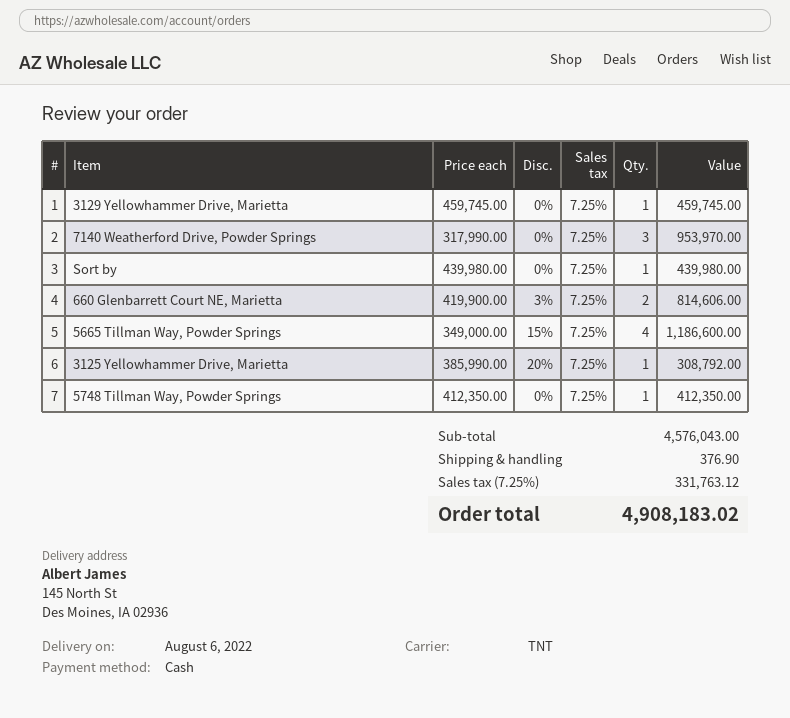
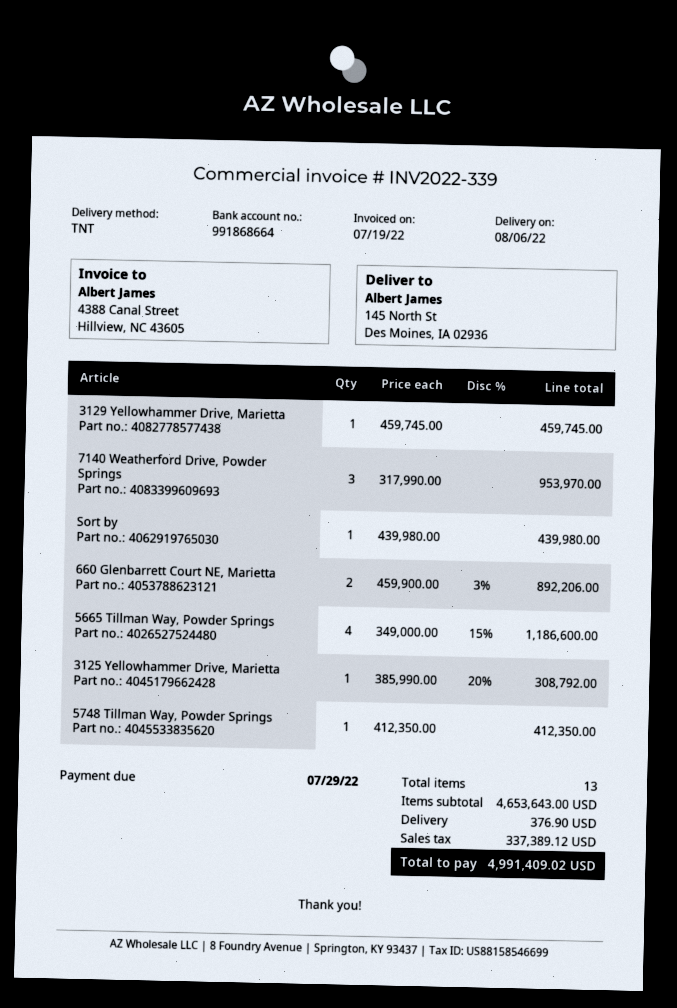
660 Glenbarrett Court NE, Marietta: 2 x 419900.00 - 3% = 814606.00 -> 2 x 459900.00 - 3% = 892206.00
subtotal: 4576043.00 -> 4653643.00
tax: 331763.12 -> 337389.12
total: 4908183.02 -> 4991409.02

